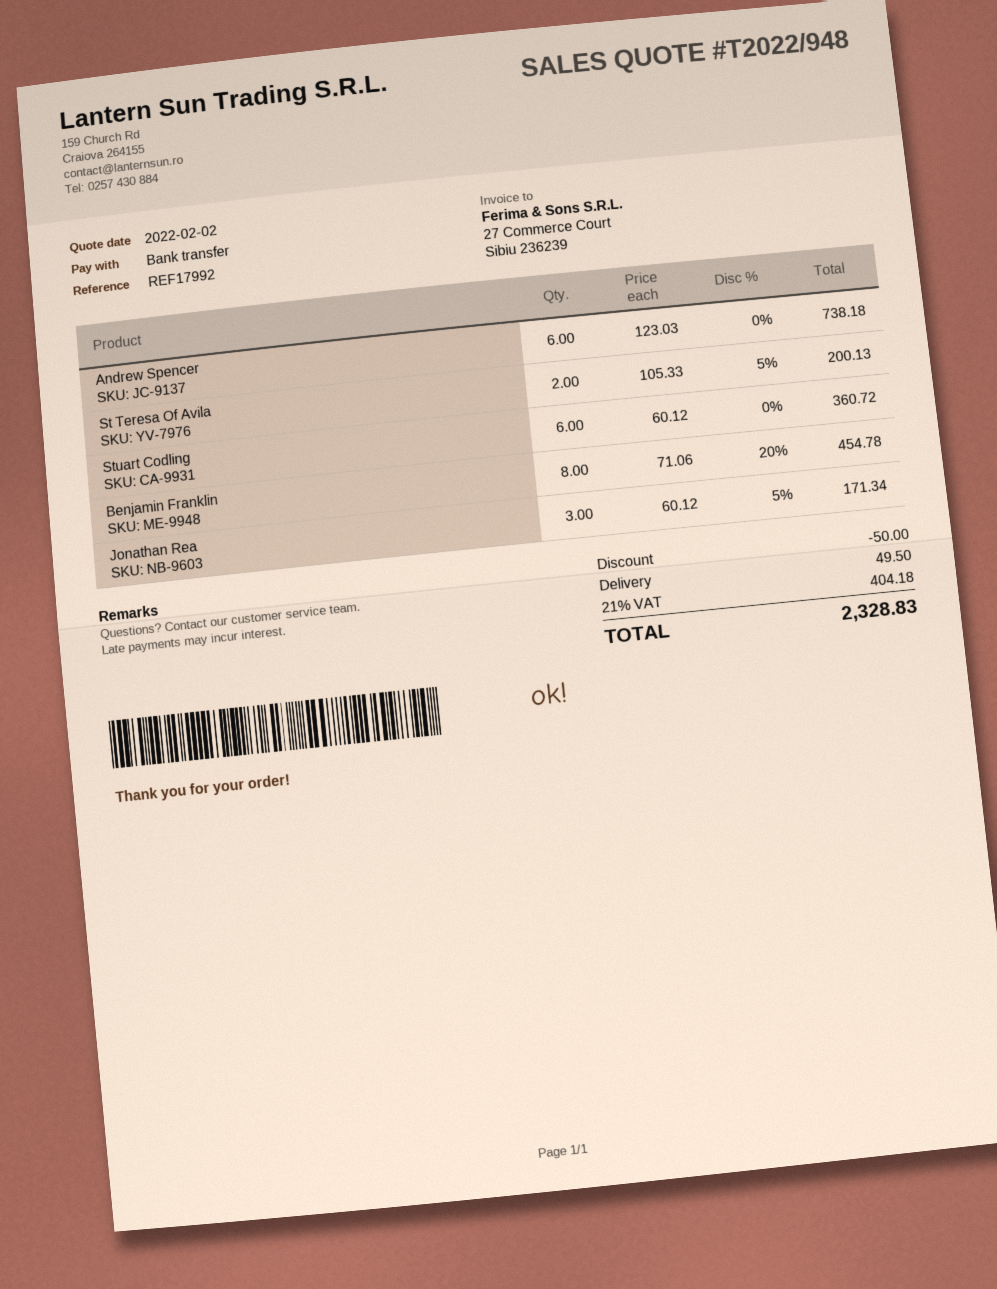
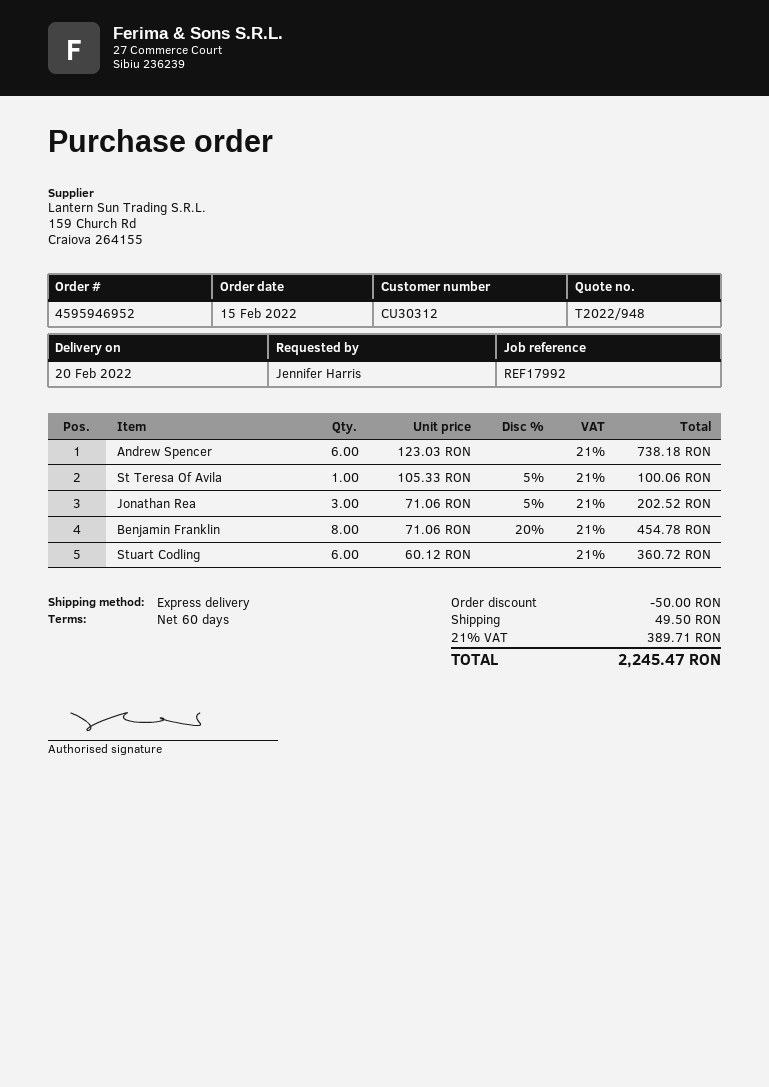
St Teresa Of Avila: 2 x 105.33 - 5% = 200.13 -> 1 x 105.33 - 5% = 100.06
Jonathan Rea: 3 x 60.12 - 5% = 171.34 -> 3 x 71.06 - 5% = 202.52
tax: 21% = 404.18 -> 21% = 389.71
total: 2328.83 -> 2245.47

